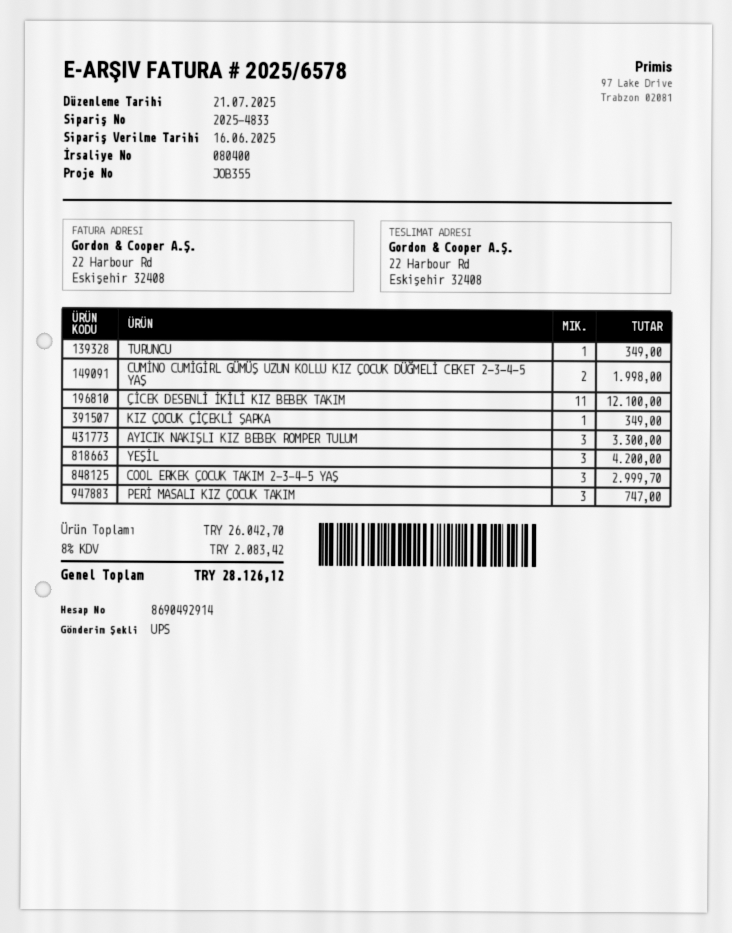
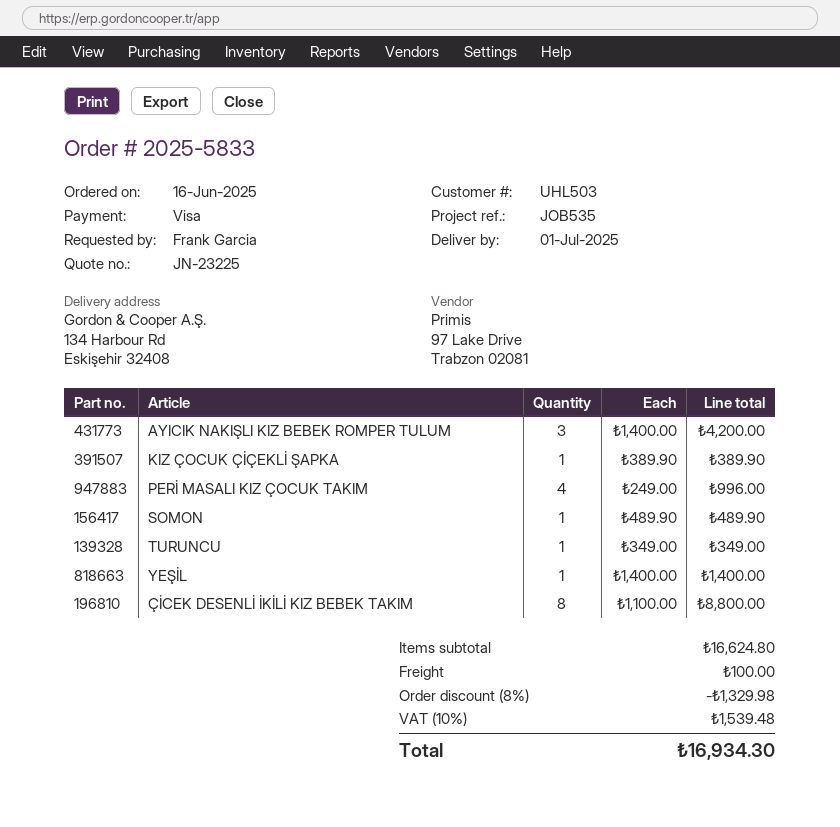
order number: 2025-4833 -> 2025-5833
reference: JOB355 -> JOB535
ship to: 22 Harbour Rd, Eskişehir 32408 -> 134 Harbour Rd, Eskişehir 32408
CUMİNO CUMİGİRL GÜMÜŞ UZUN KOLLU KIZ ÇOCUK DÜĞMELİ CEKET 2-3-4-5 YAŞ: 2 for 1998.00 -> none
ÇİCEK DESENLİ İKİLİ KIZ BEBEK TAKIM: 11 for 12100.00 -> 8 for 8800.00
KIZ ÇOCUK ÇİÇEKLİ ŞAPKA: 1 for 349.00 -> 1 for 389.90
AYICIK NAKIŞLI KIZ BEBEK ROMPER TULUM: 3 for 3300.00 -> 3 for 4200.00
YEŞİL: 3 for 4200.00 -> 1 for 1400.00
COOL ERKEK ÇOCUK TAKIM 2-3-4-5 YAŞ: 3 for 2999.70 -> none
PERİ MASALI KIZ ÇOCUK TAKIM: 3 for 747.00 -> 4 for 996.00
SOMON: none -> 1 for 489.90
subtotal: 26042.70 -> 16624.80
discount: none -> 8% = 1329.98
shipping: none -> 100.00
tax: 8% = 2083.42 -> 10% = 1539.48
total: 28126.12 -> 16934.30

